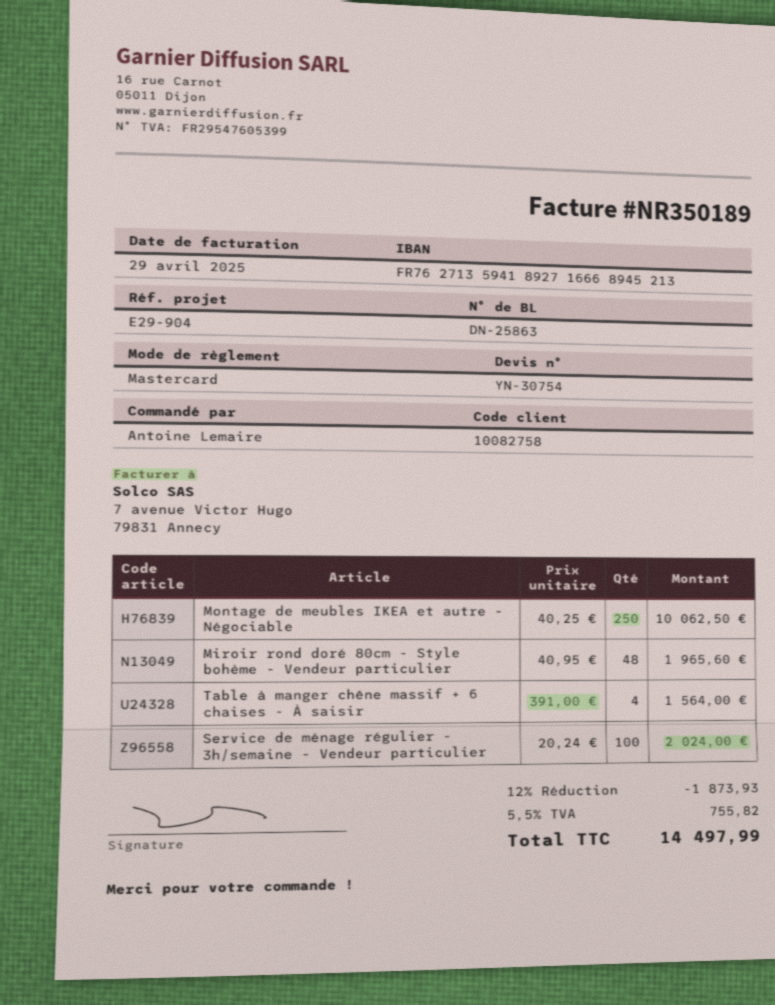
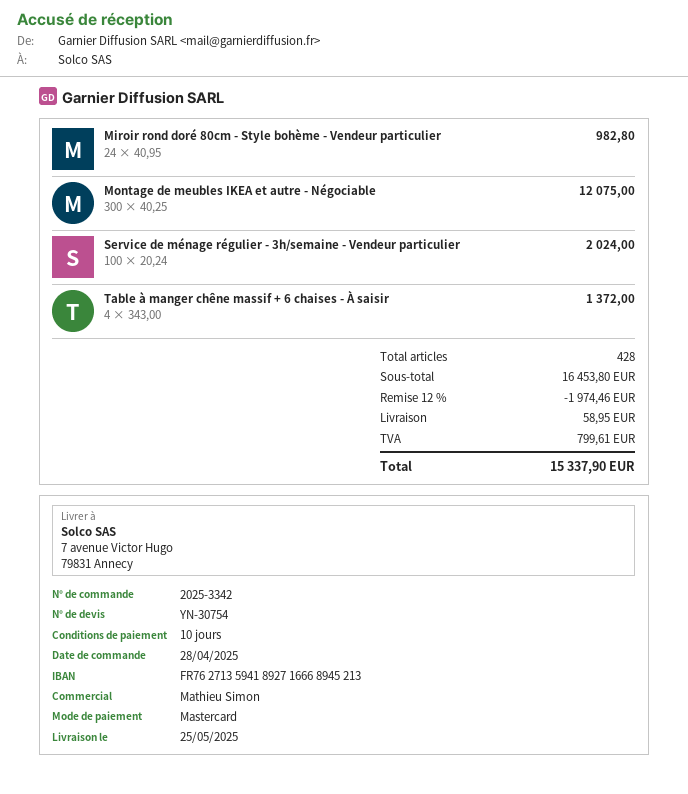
Montage de meubles IKEA et autre - Négociable: 250 x 40.25 = 10062.50 -> 300 x 40.25 = 12075.00
Miroir rond doré 80cm - Style bohème - Vendeur particulier: 48 x 40.95 = 1965.60 -> 24 x 40.95 = 982.80
Table à manger chêne massif + 6 chaises - À saisir: 4 x 391.00 = 1564.00 -> 4 x 343.00 = 1372.00
discount: 12% = 1873.93 -> 12% = 1974.46
shipping: none -> 58.95
tax: 755.82 -> 799.61
total: 14497.99 -> 15337.90

